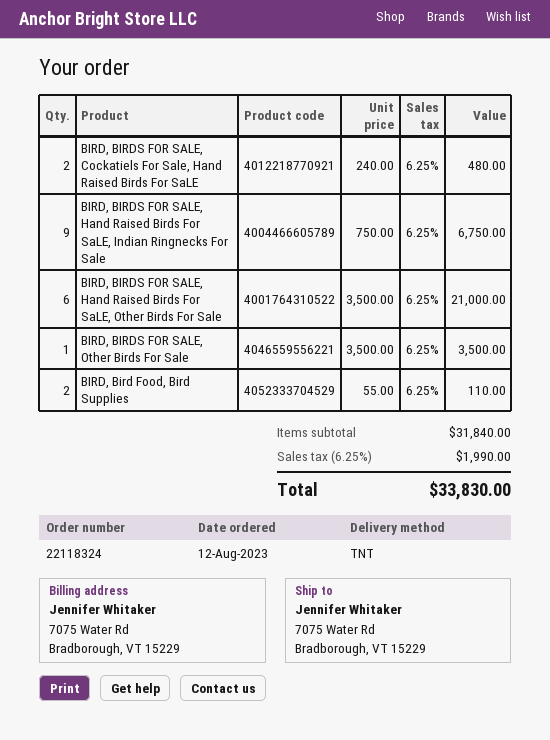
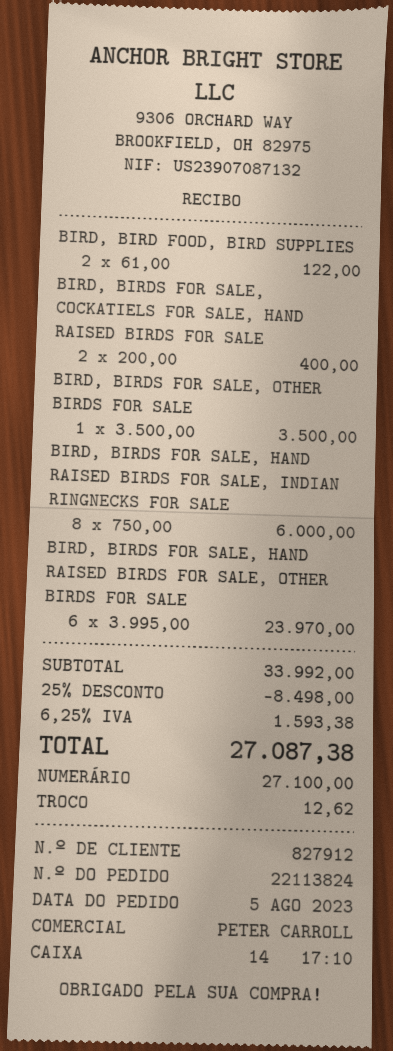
order number: 22118324 -> 22113824
order date: 2023-08-12 -> 2023-08-05
BIRD, BIRDS FOR SALE, Cockatiels For Sale, Hand Raised Birds For SaLE: 2 x 240.00 = 480.00 -> 2 x 200.00 = 400.00
BIRD, BIRDS FOR SALE, Hand Raised Birds For SaLE, Indian Ringnecks For Sale: 9 x 750.00 = 6750.00 -> 8 x 750.00 = 6000.00
BIRD, BIRDS FOR SALE, Hand Raised Birds For SaLE, Other Birds For Sale: 6 x 3500.00 = 21000.00 -> 6 x 3995.00 = 23970.00
BIRD, Bird Food, Bird Supplies: 2 x 55.00 = 110.00 -> 2 x 61.00 = 122.00
subtotal: 31840.00 -> 33992.00
discount: none -> 25% = 8498.00
tax: 6.25% = 1990.00 -> 6.25% = 1593.38
total: 33830.00 -> 27087.38

